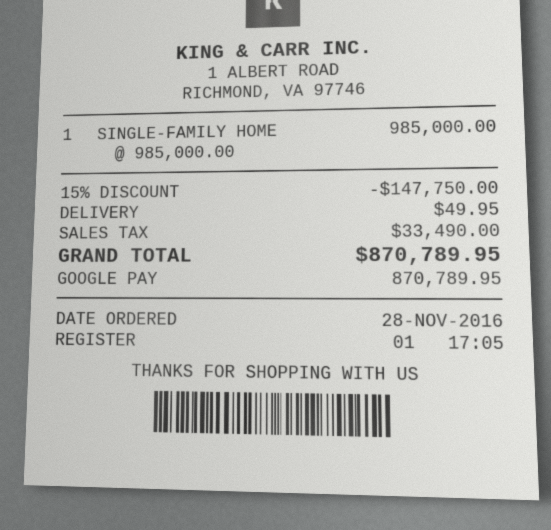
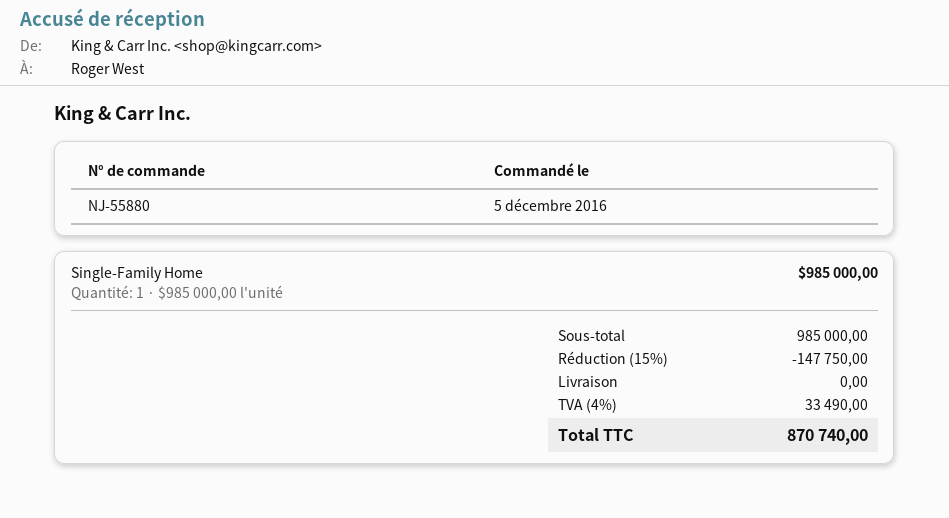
order date: 2016-11-28 -> 2016-12-05
shipping: 49.95 -> 0.00
total: 870789.95 -> 870740.00

